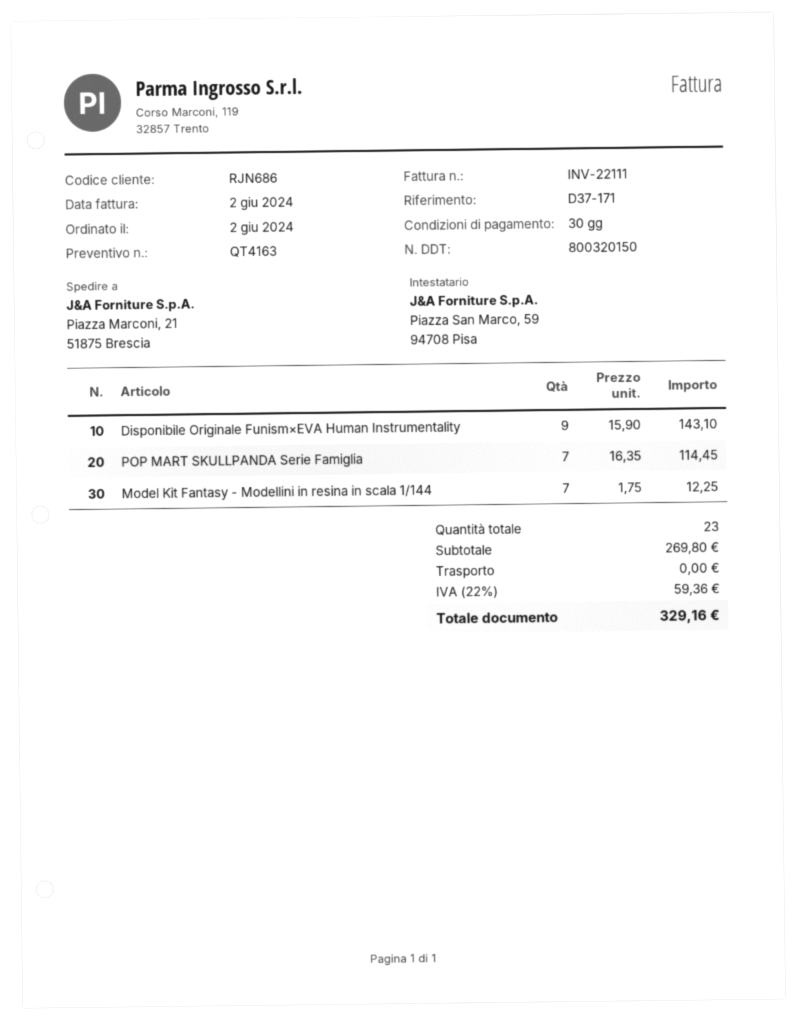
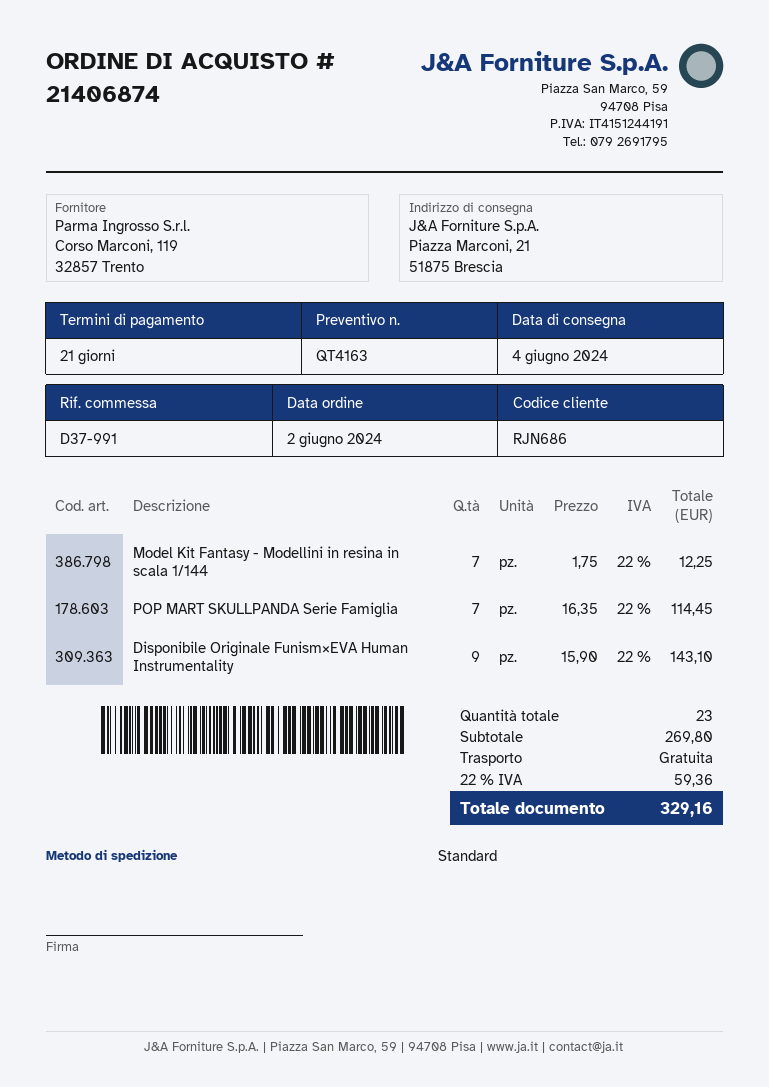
payment terms: 30 days -> 21 days
reference: D37-171 -> D37-991

